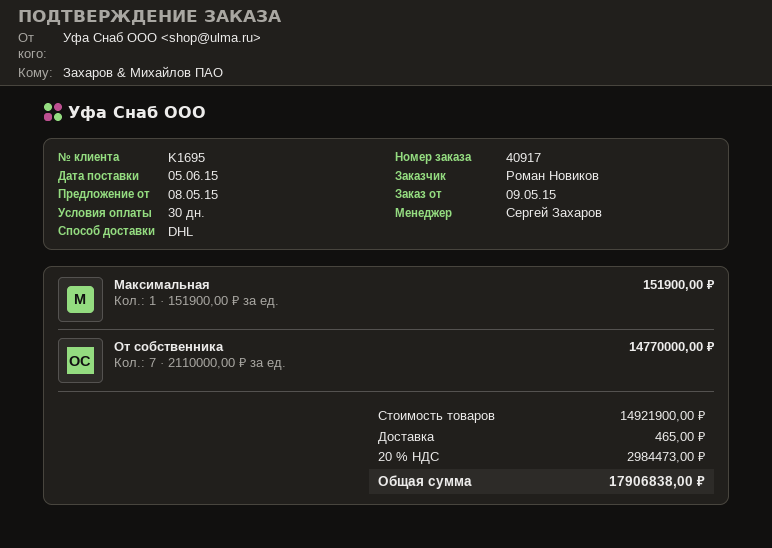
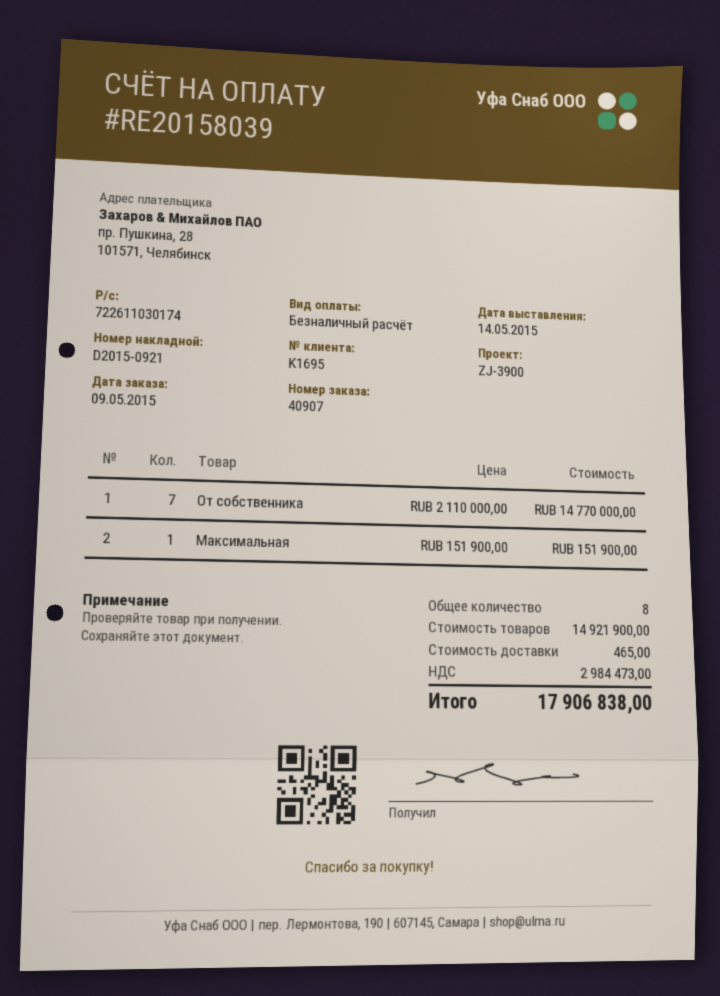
order number: 40917 -> 40907

